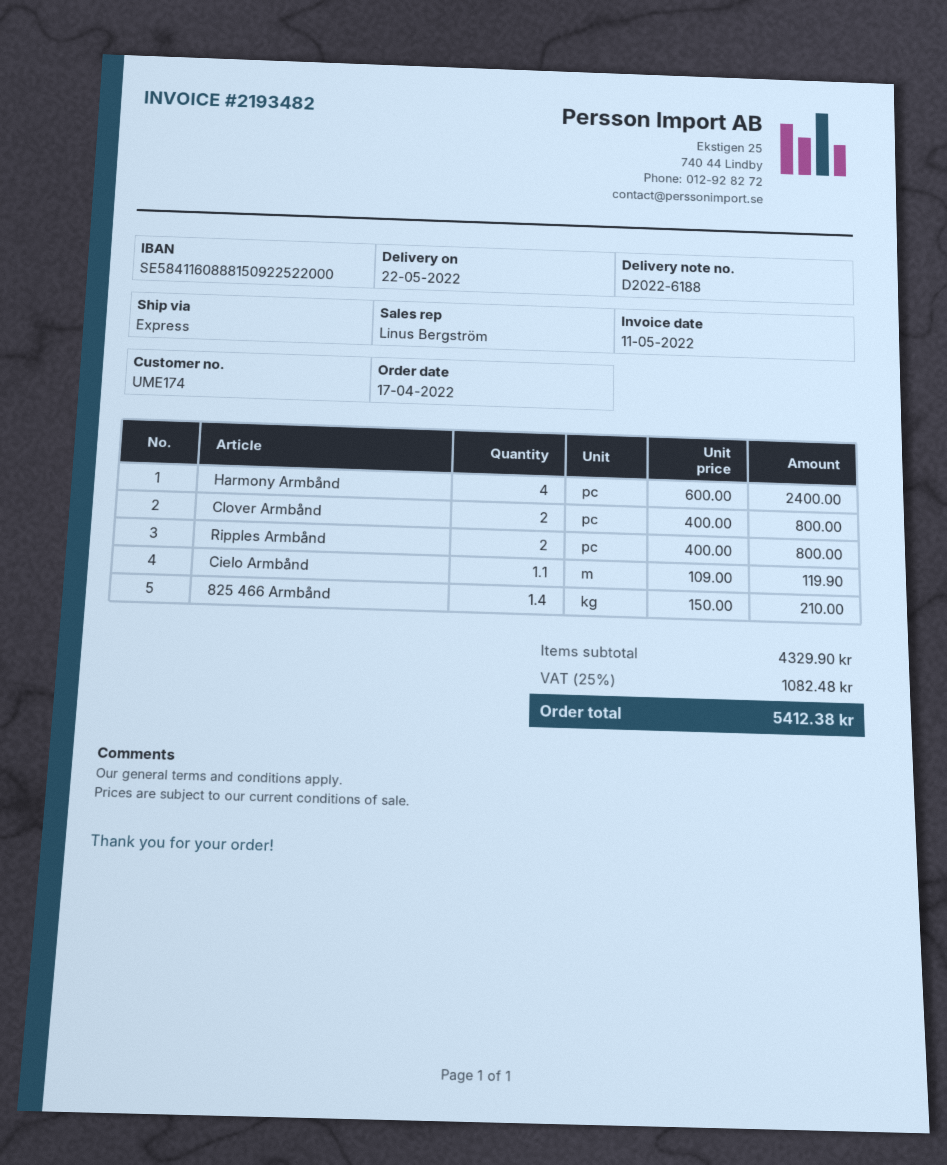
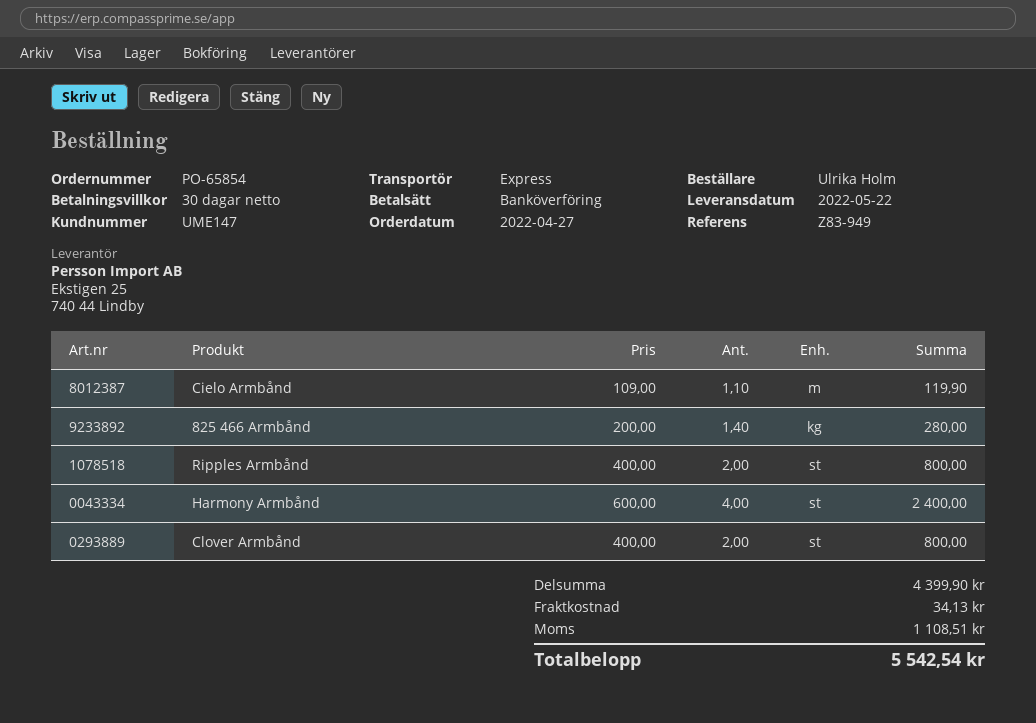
order date: 2022-04-17 -> 2022-04-27
customer number: UME174 -> UME147
825 466 Armbånd: 1.4 x 150.00 = 210.00 -> 1.4 x 200.00 = 280.00
subtotal: 4329.90 -> 4399.90
shipping: none -> 34.13
tax: 1082.48 -> 1108.51
total: 5412.38 -> 5542.54

